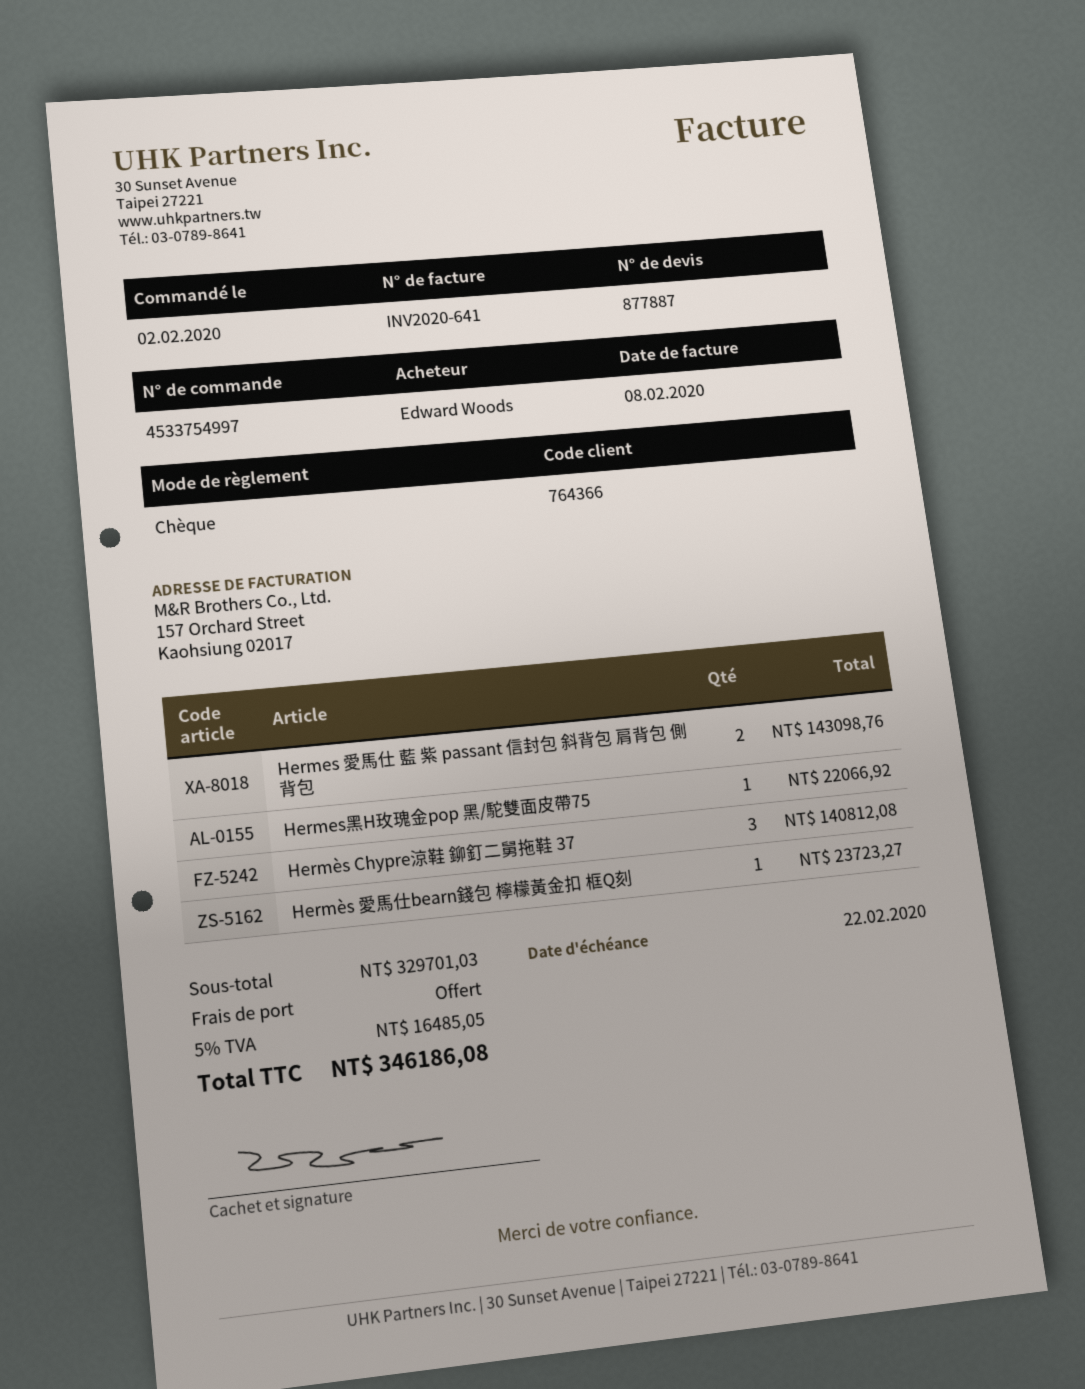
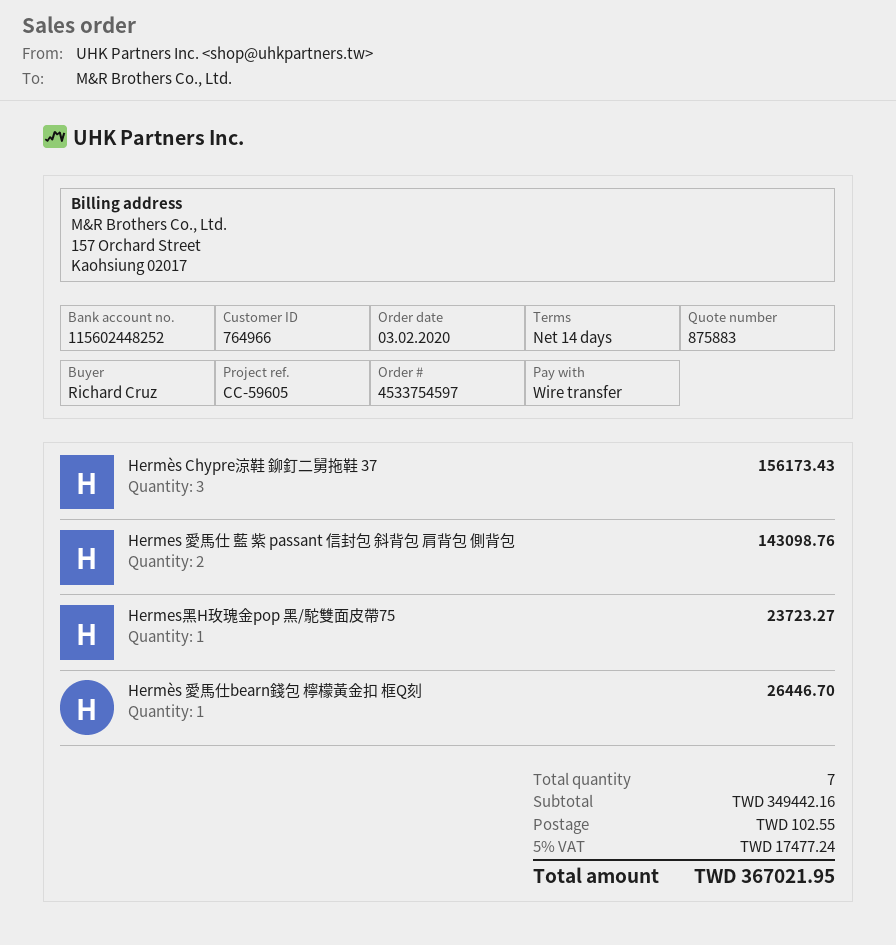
quote number: 877887 -> 875883
order number: 4533754997 -> 4533754597
order date: 2020-02-02 -> 2020-02-03
customer number: 764366 -> 764966
ordered by: Edward Woods -> Richard Cruz
payment method: cheque -> bank transfer
Hermes黑H玫瑰金pop 黑/駝雙面皮帶75: 1 for 22066.92 -> 1 for 23723.27
Hermès Chypre涼鞋 鉚釘二舅拖鞋 37: 3 for 140812.08 -> 3 for 156173.43
Hermès 愛馬仕bearn錢包 檸檬黃金扣 框Q刻: 1 for 23723.27 -> 1 for 26446.70
subtotal: 329701.03 -> 349442.16
shipping: 0.00 -> 102.55
tax: 5% = 16485.05 -> 5% = 17477.24
total: 346186.08 -> 367021.95

